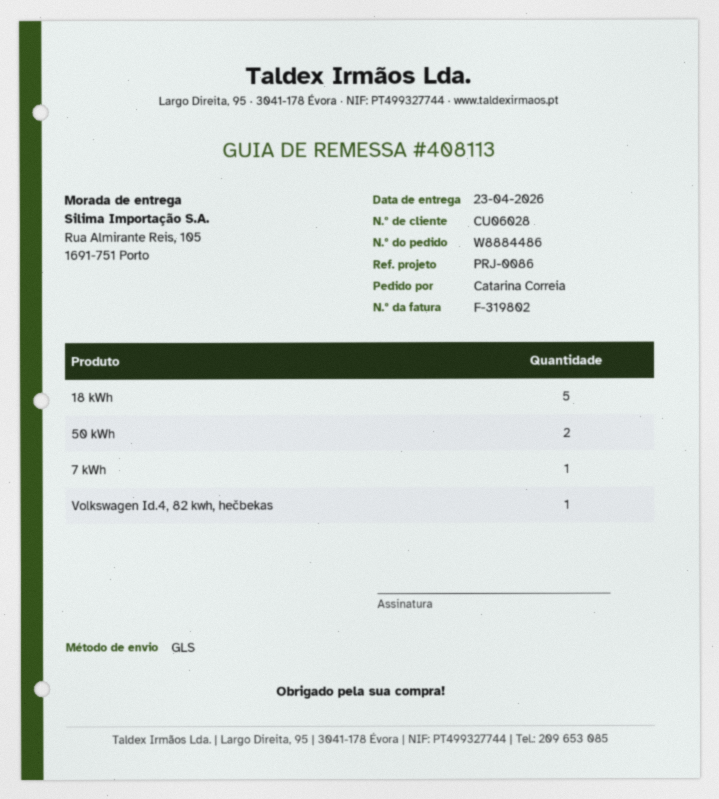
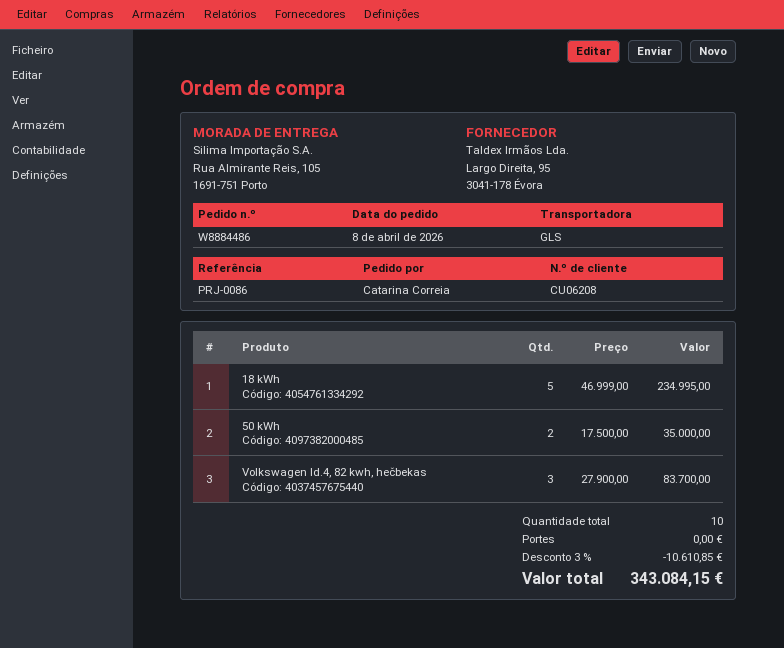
customer number: CU06028 -> CU06208
7 kWh: 1 -> none
Volkswagen Id.4, 82 kwh, hečbekas: 1 -> 3

